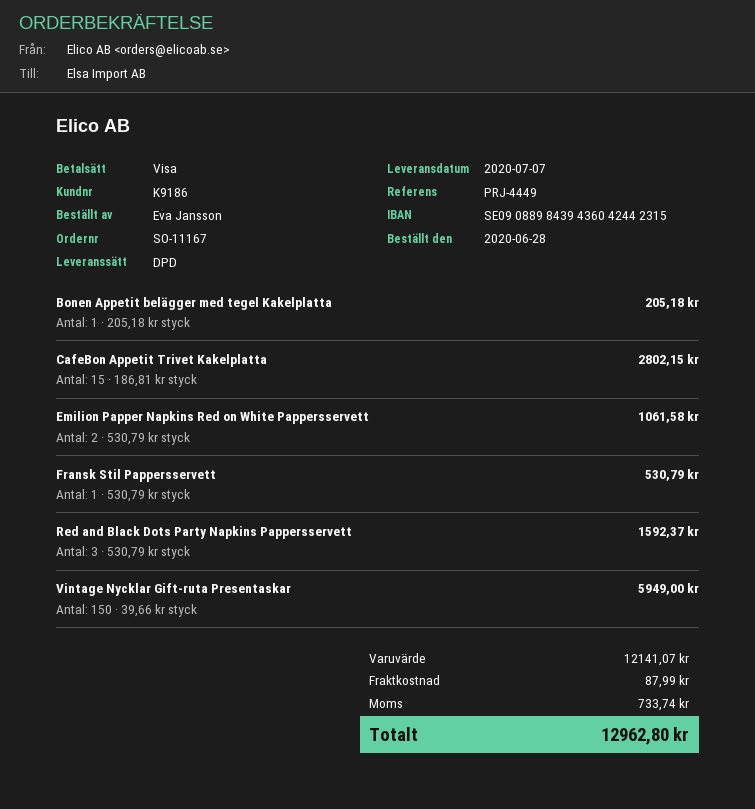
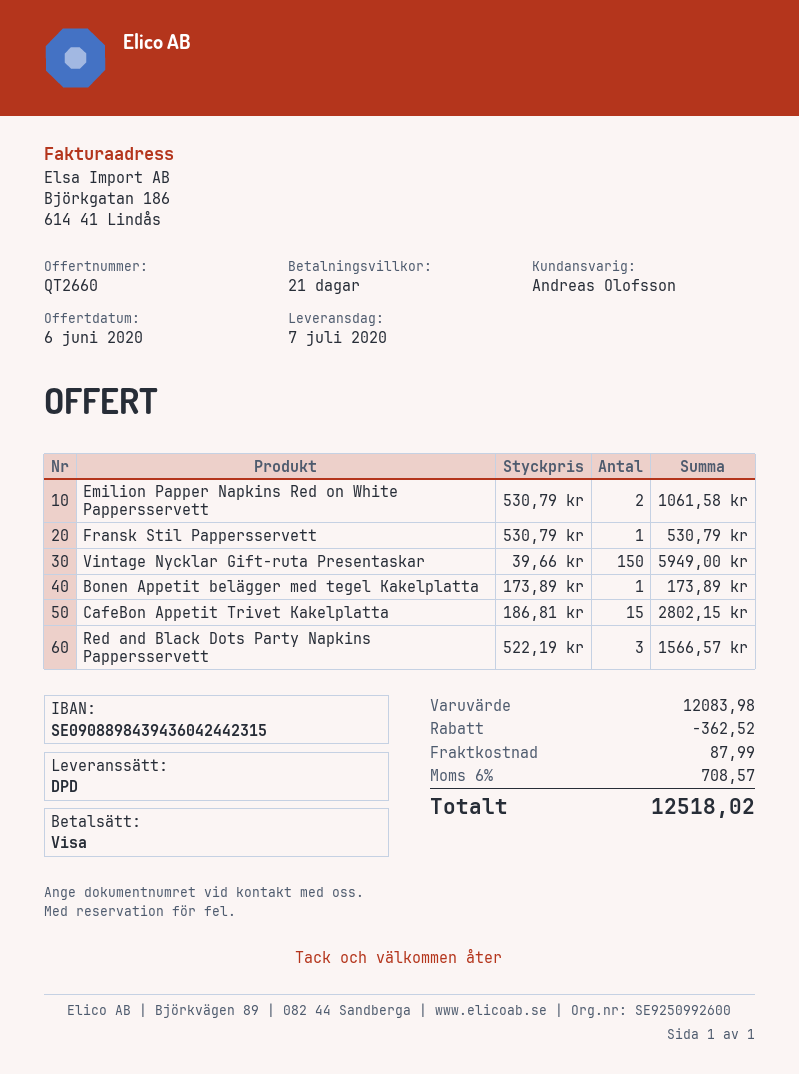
Bonen Appetit belägger med tegel Kakelplatta: 1 x 205.18 = 205.18 -> 1 x 173.89 = 173.89
Red and Black Dots Party Napkins Pappersservett: 3 x 530.79 = 1592.37 -> 3 x 522.19 = 1566.57
subtotal: 12141.07 -> 12083.98
discount: none -> 362.52
tax: 733.74 -> 708.57
total: 12962.80 -> 12518.02

